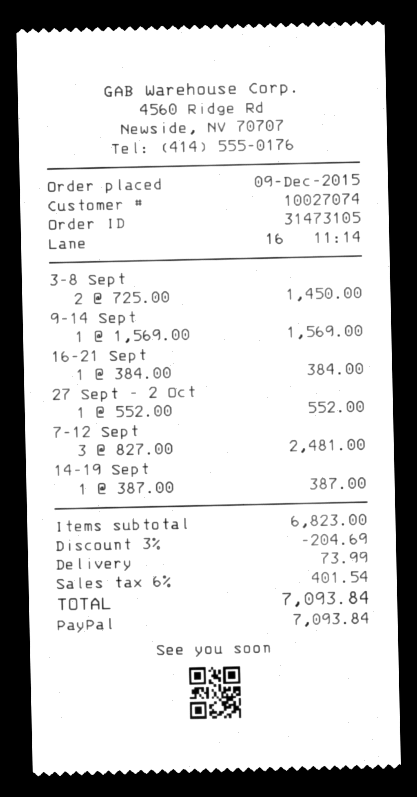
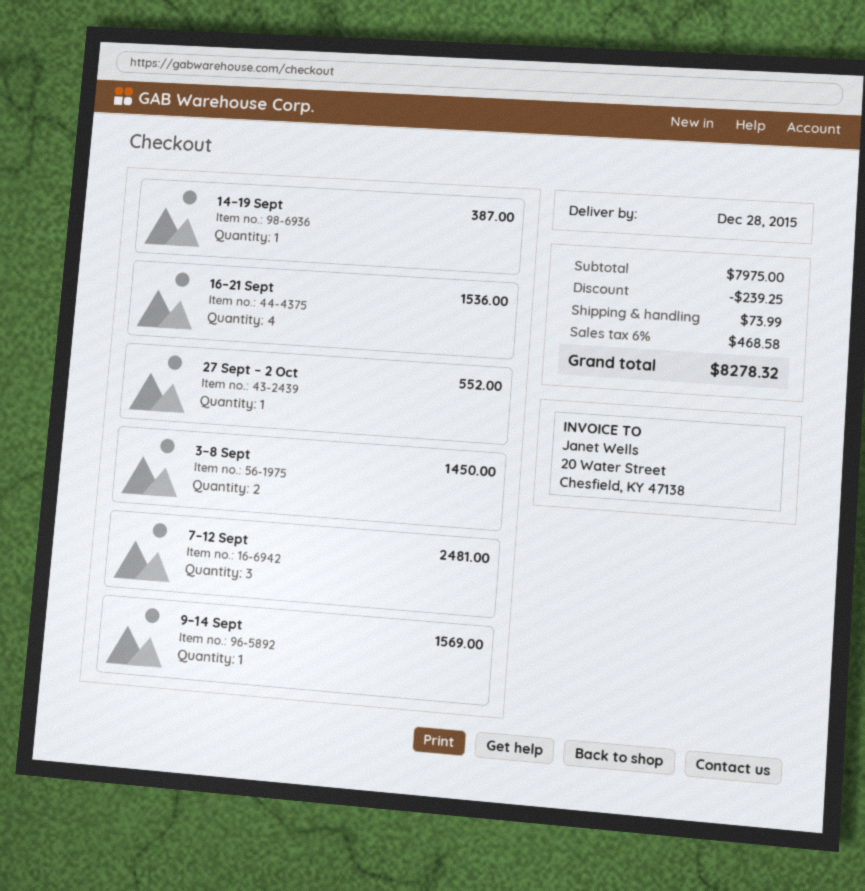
16–21 Sept: 1 for 384.00 -> 4 for 1536.00
subtotal: 6823.00 -> 7975.00
discount: 204.69 -> 239.25
tax: 6% = 401.54 -> 6% = 468.58
total: 7093.84 -> 8278.32

